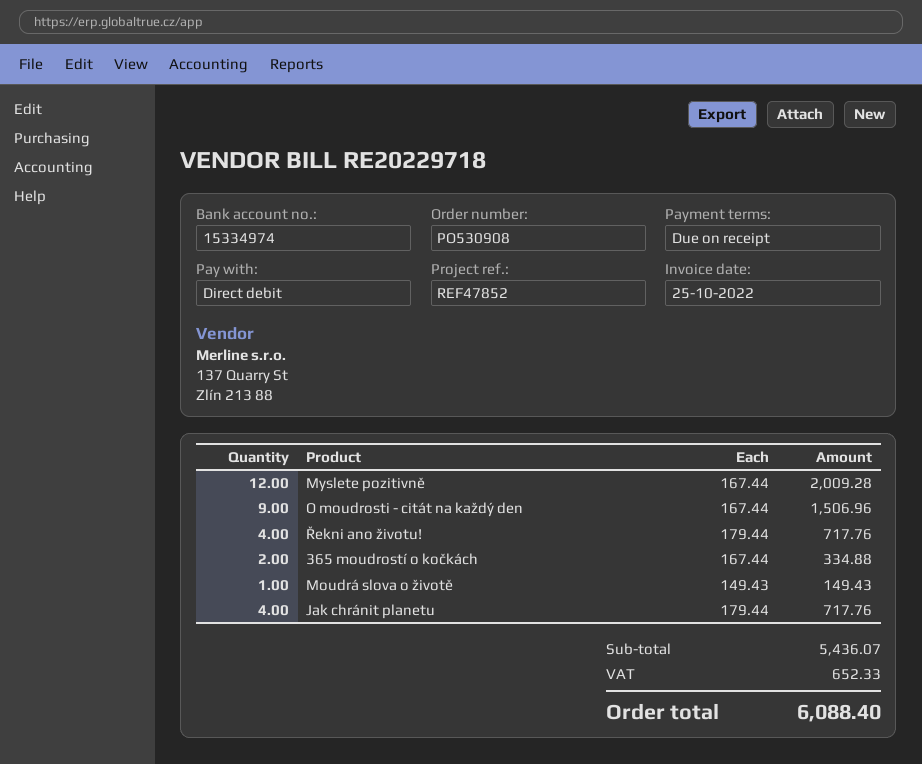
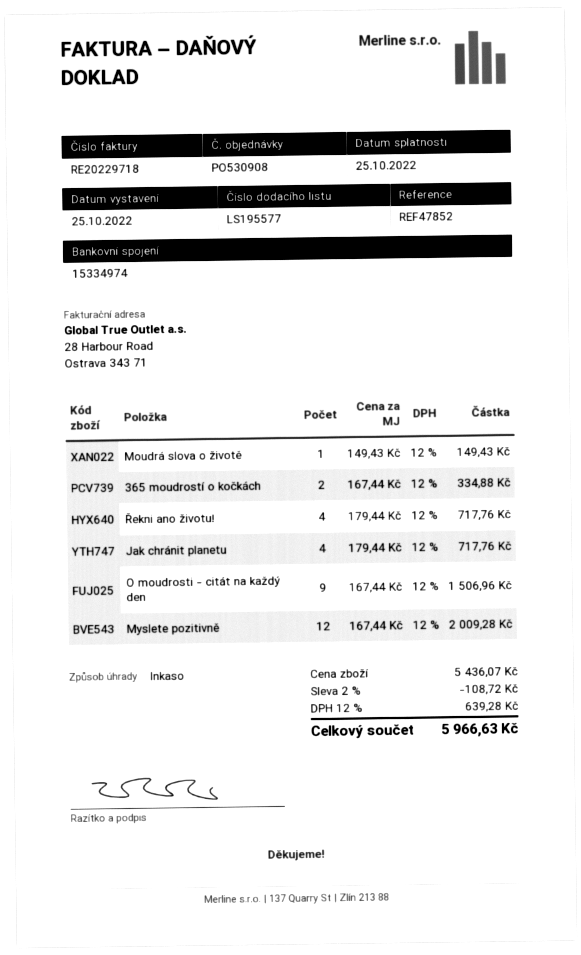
discount: none -> 2% = 108.72
tax: 652.33 -> 639.28
total: 6088.40 -> 5966.63

